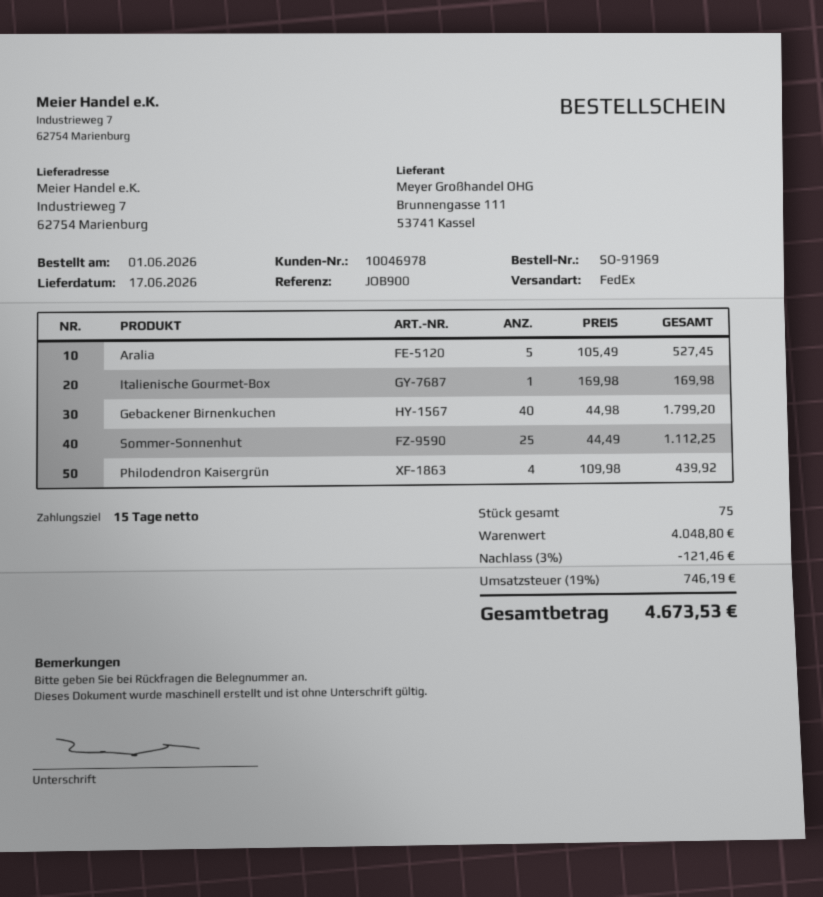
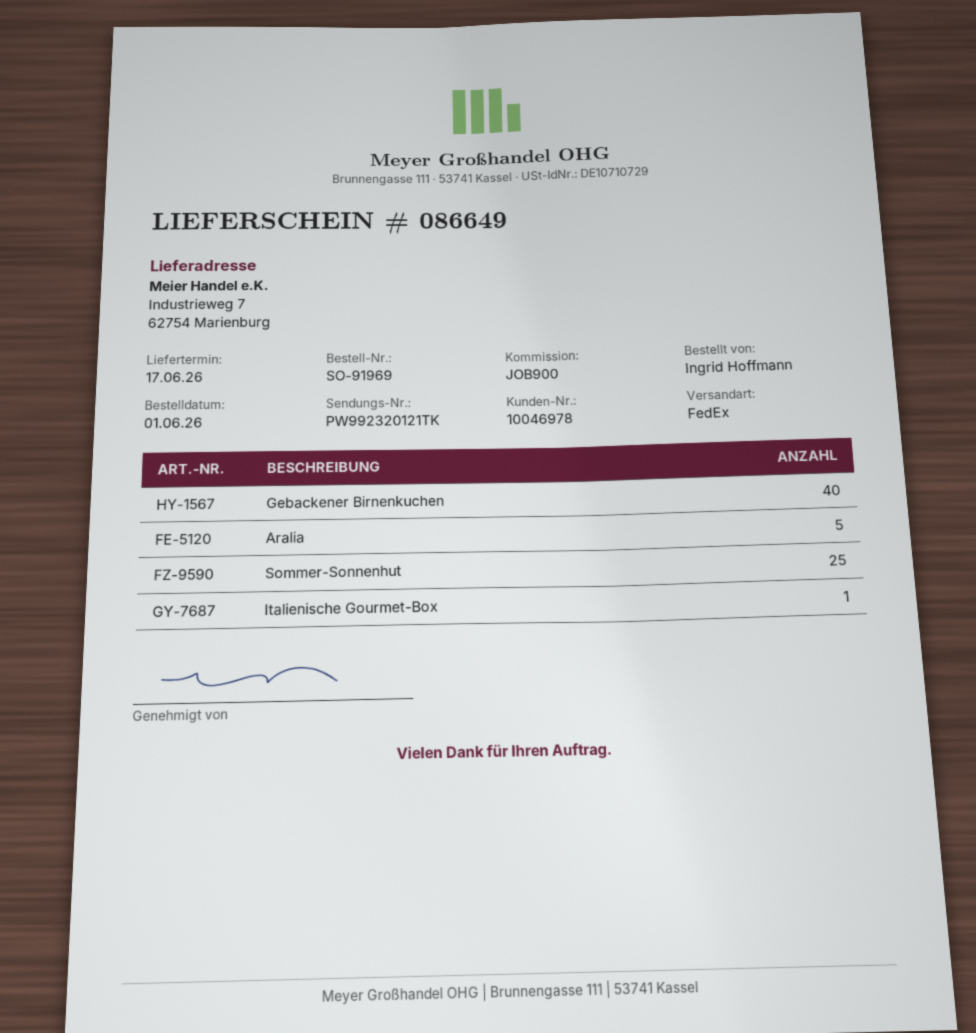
Philodendron Kaisergrün: 4 -> none

